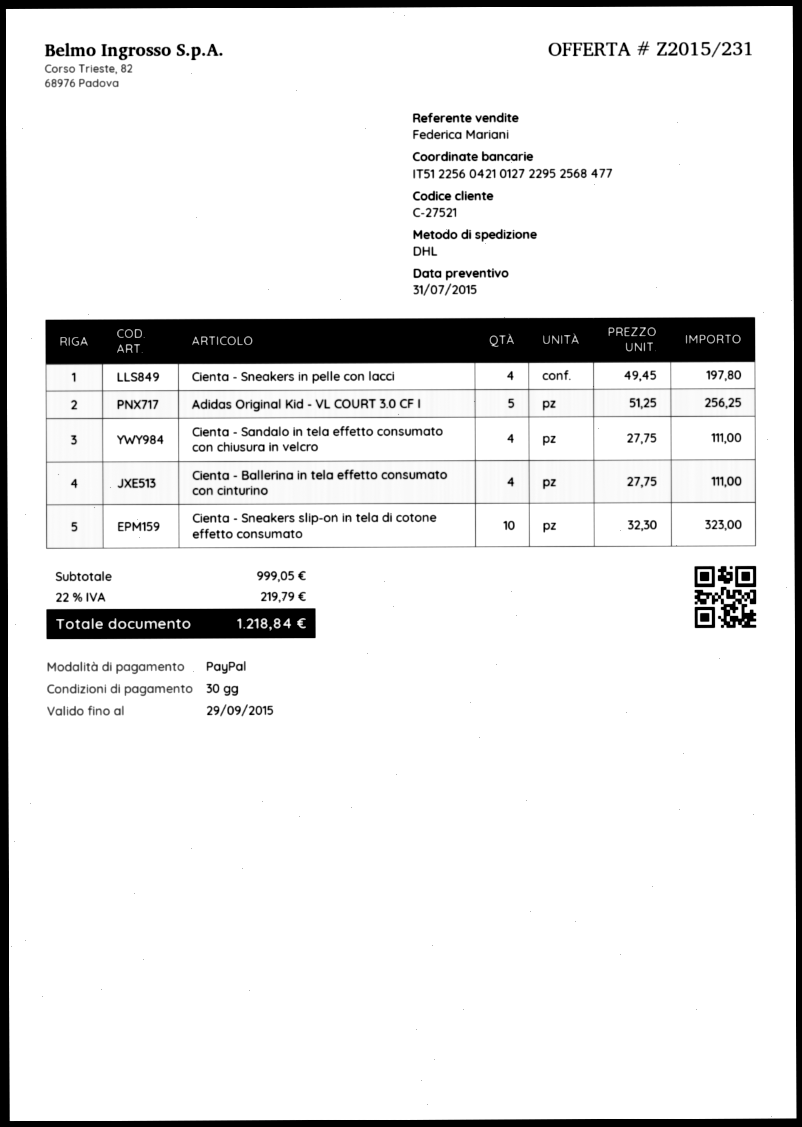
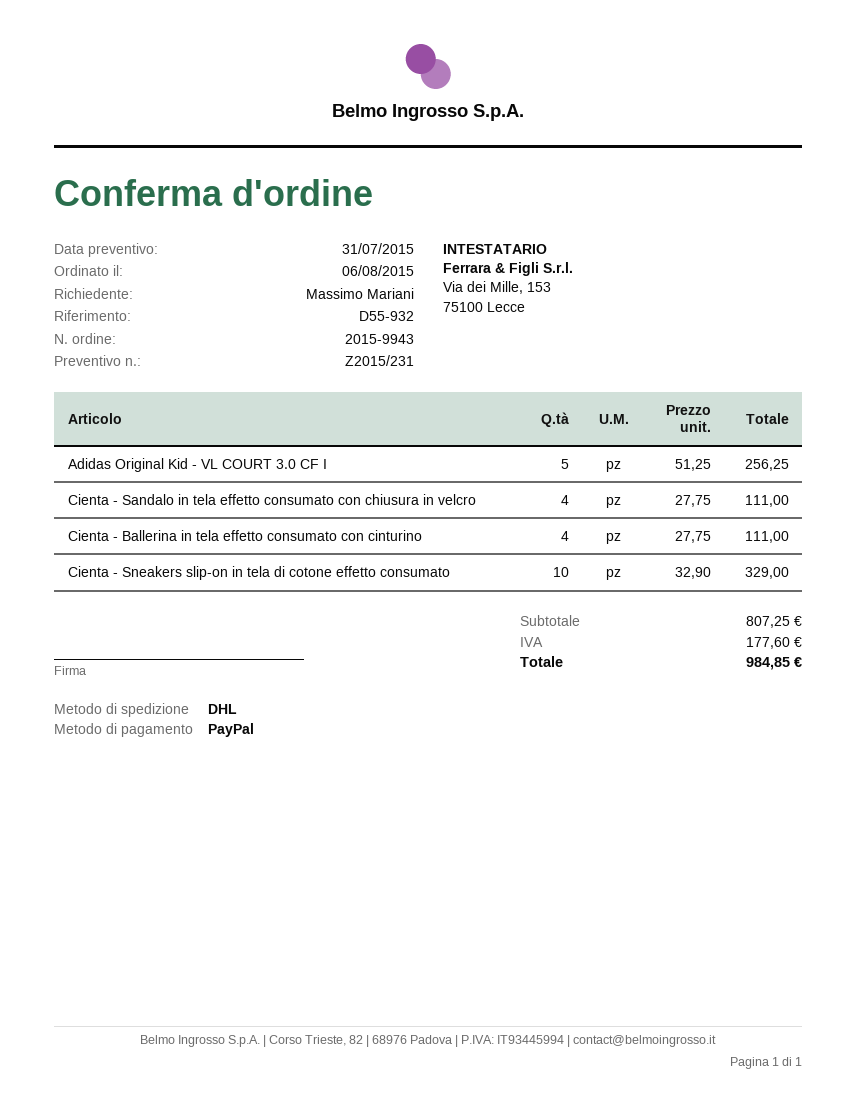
Cienta - Sneakers in pelle con lacci: 4 x 49.45 = 197.80 -> none
Cienta - Sneakers slip-on in tela di cotone effetto consumato: 10 x 32.30 = 323.00 -> 10 x 32.90 = 329.00
subtotal: 999.05 -> 807.25
tax: 219.79 -> 177.60
total: 1218.84 -> 984.85

